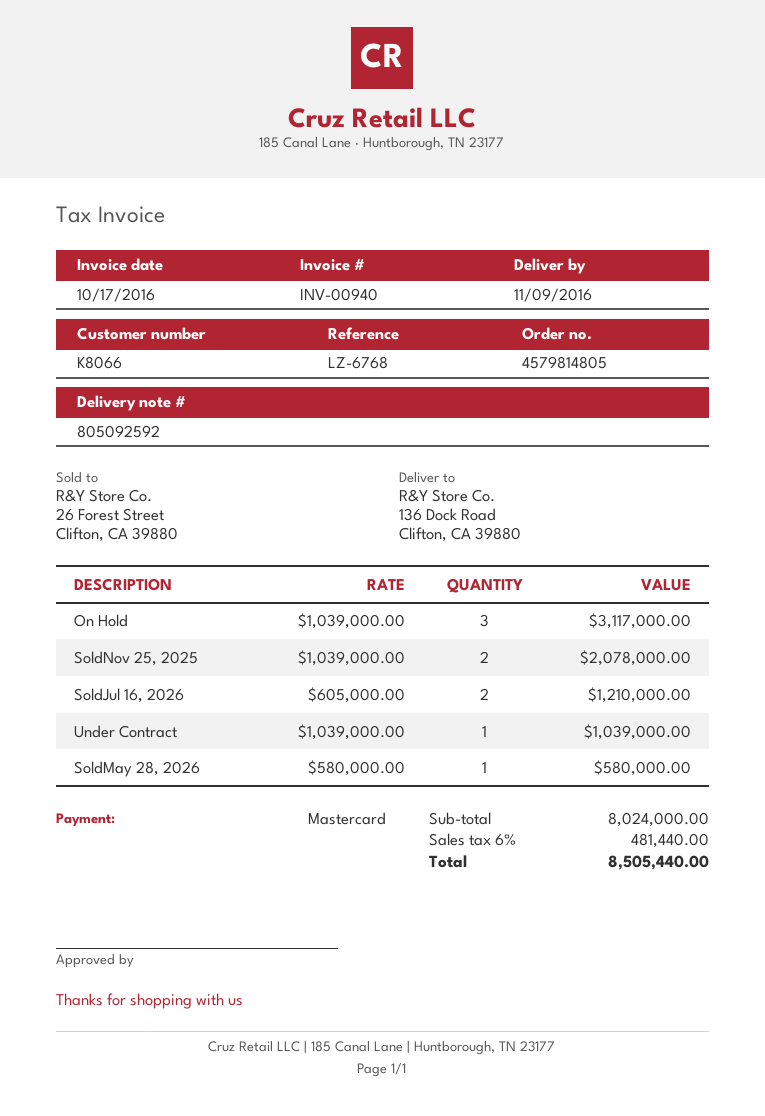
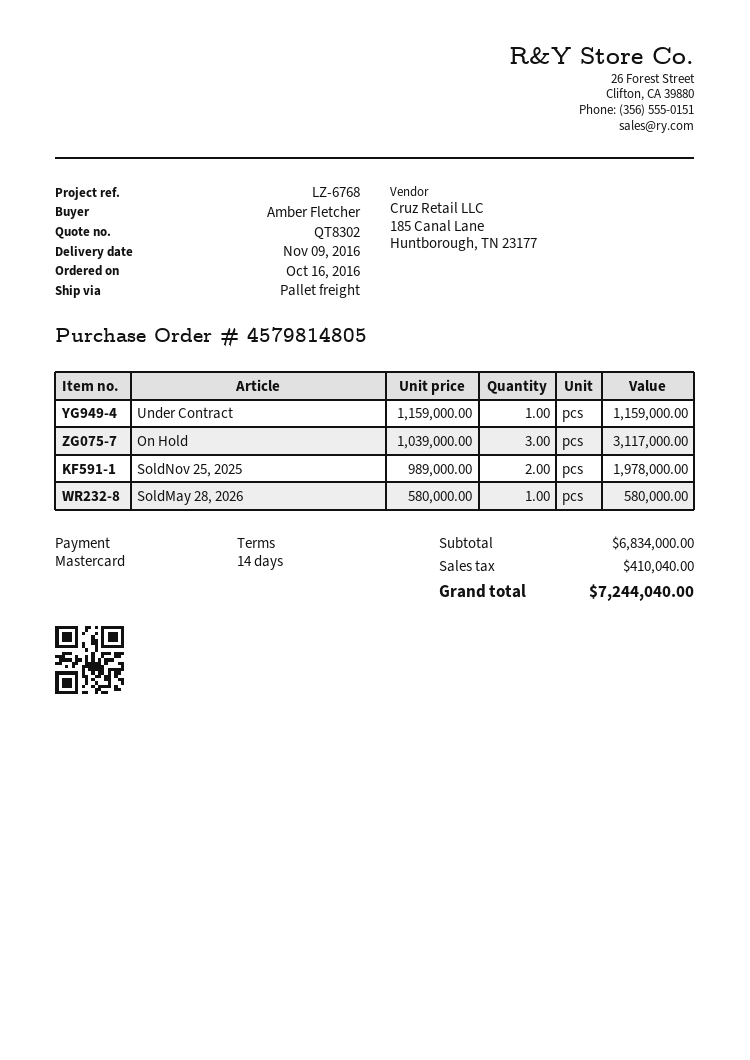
SoldNov 25, 2025: 2 x 1039000.00 = 2078000.00 -> 2 x 989000.00 = 1978000.00
SoldJul 16, 2026: 2 x 605000.00 = 1210000.00 -> none
Under Contract: 1 x 1039000.00 = 1039000.00 -> 1 x 1159000.00 = 1159000.00
subtotal: 8024000.00 -> 6834000.00
tax: 481440.00 -> 410040.00
total: 8505440.00 -> 7244040.00

